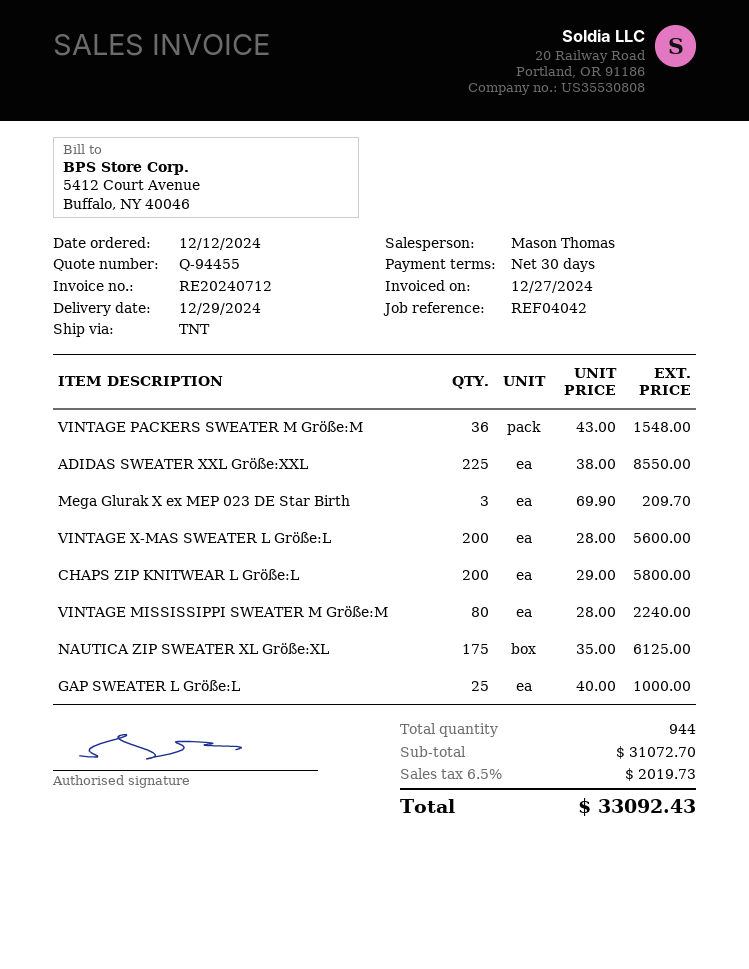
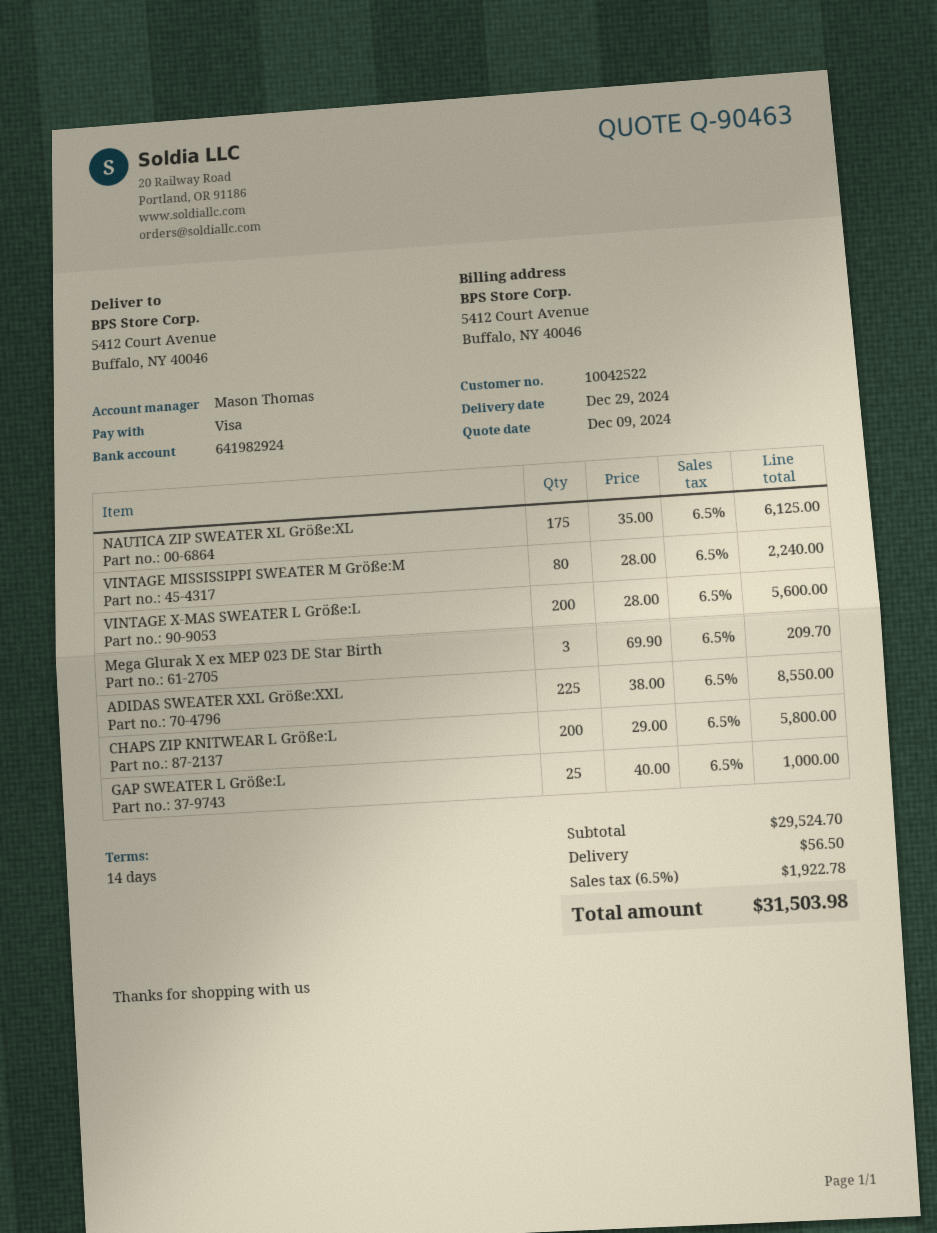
quote number: Q-94455 -> Q-90463
payment terms: 30 days -> 14 days
VINTAGE PACKERS SWEATER M Größe:M: 36 x 43.00 = 1548.00 -> none
subtotal: 31072.70 -> 29524.70
shipping: none -> 56.50
tax: 6.5% = 2019.73 -> 6.5% = 1922.78
total: 33092.43 -> 31503.98

